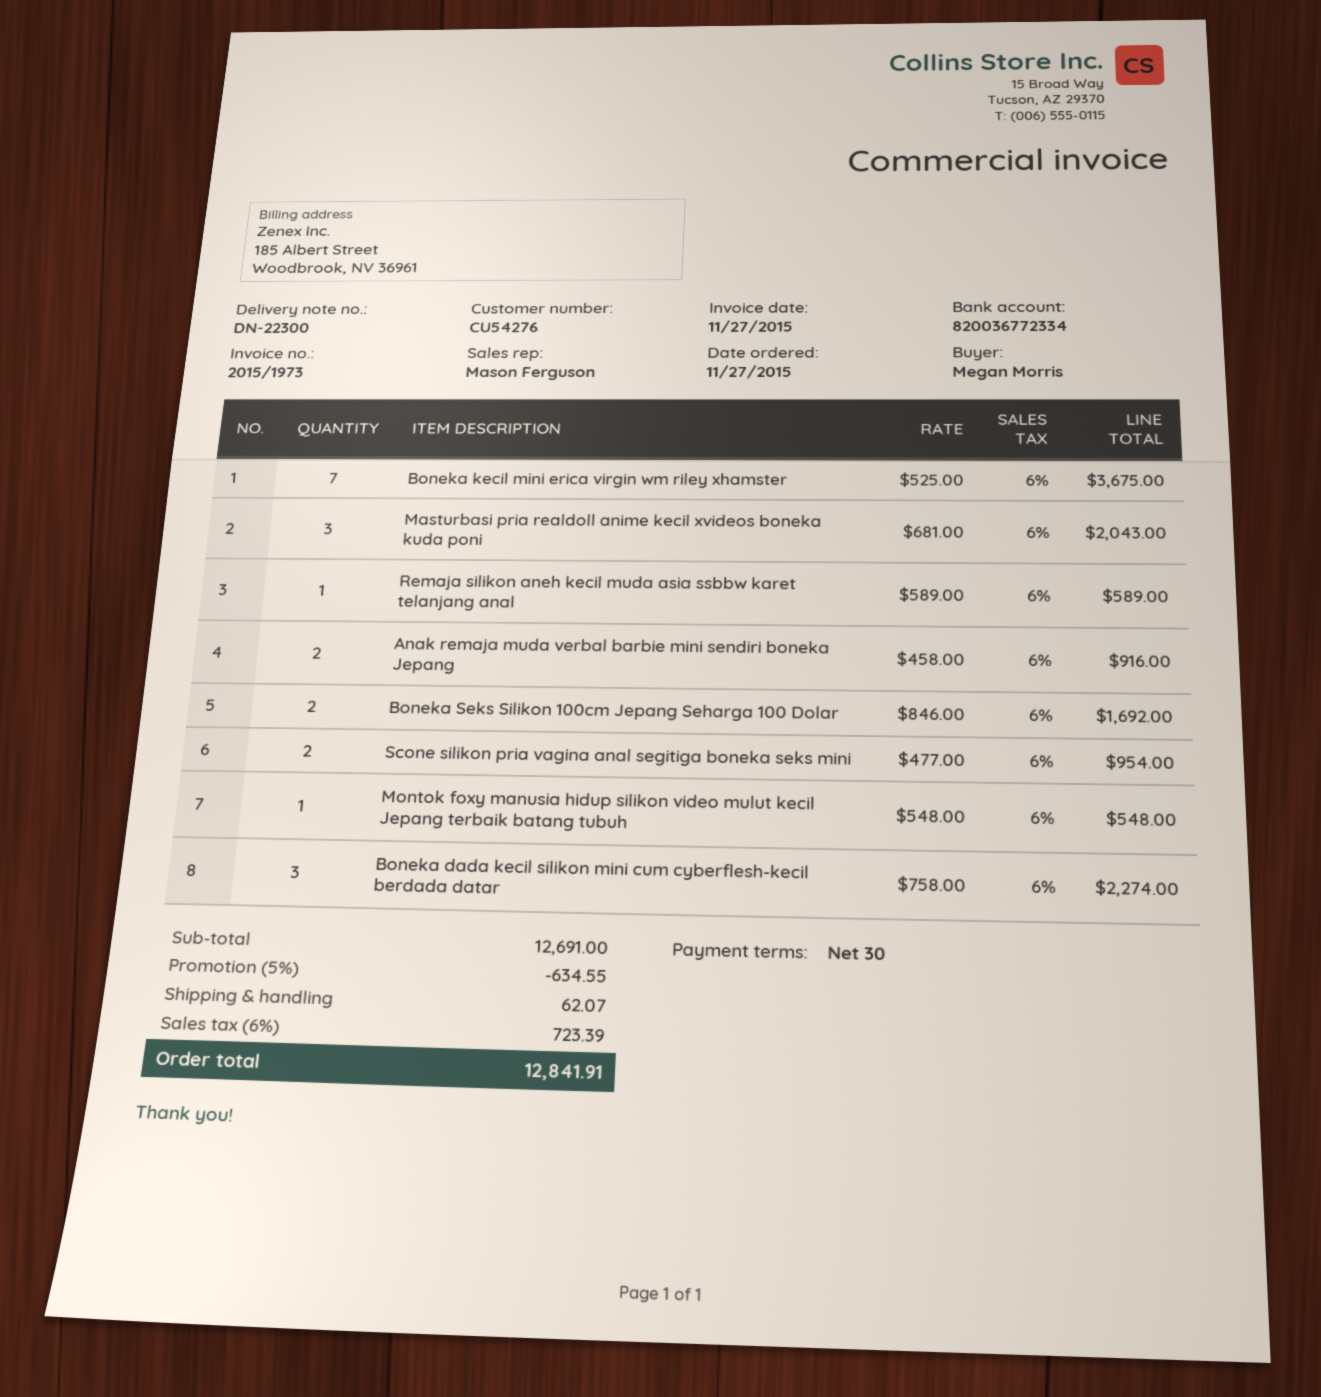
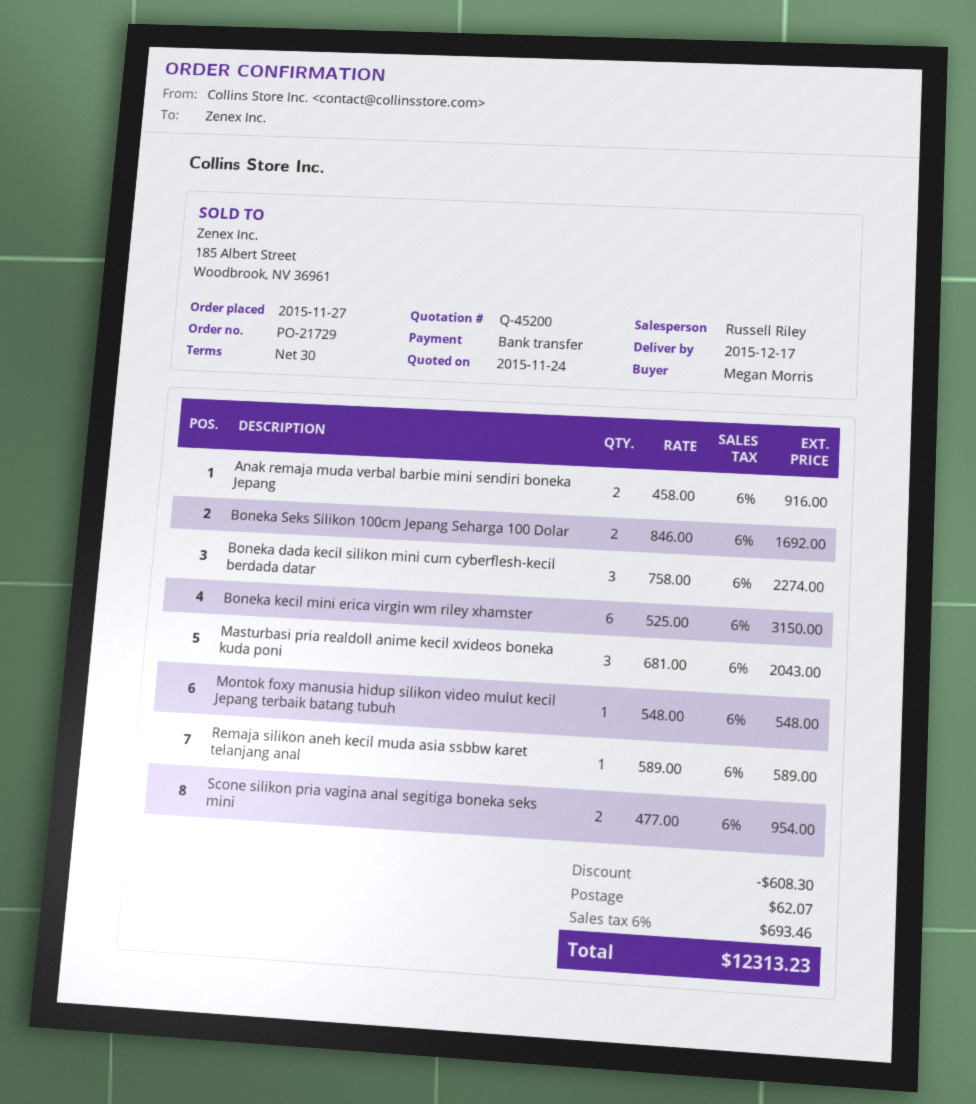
sales rep: Mason Ferguson -> Russell Riley
Boneka kecil mini erica virgin wm riley xhamster: 7 x 525.00 = 3675.00 -> 6 x 525.00 = 3150.00
discount: 634.55 -> 608.30
tax: 6% = 723.39 -> 6% = 693.46
total: 12841.91 -> 12313.23

